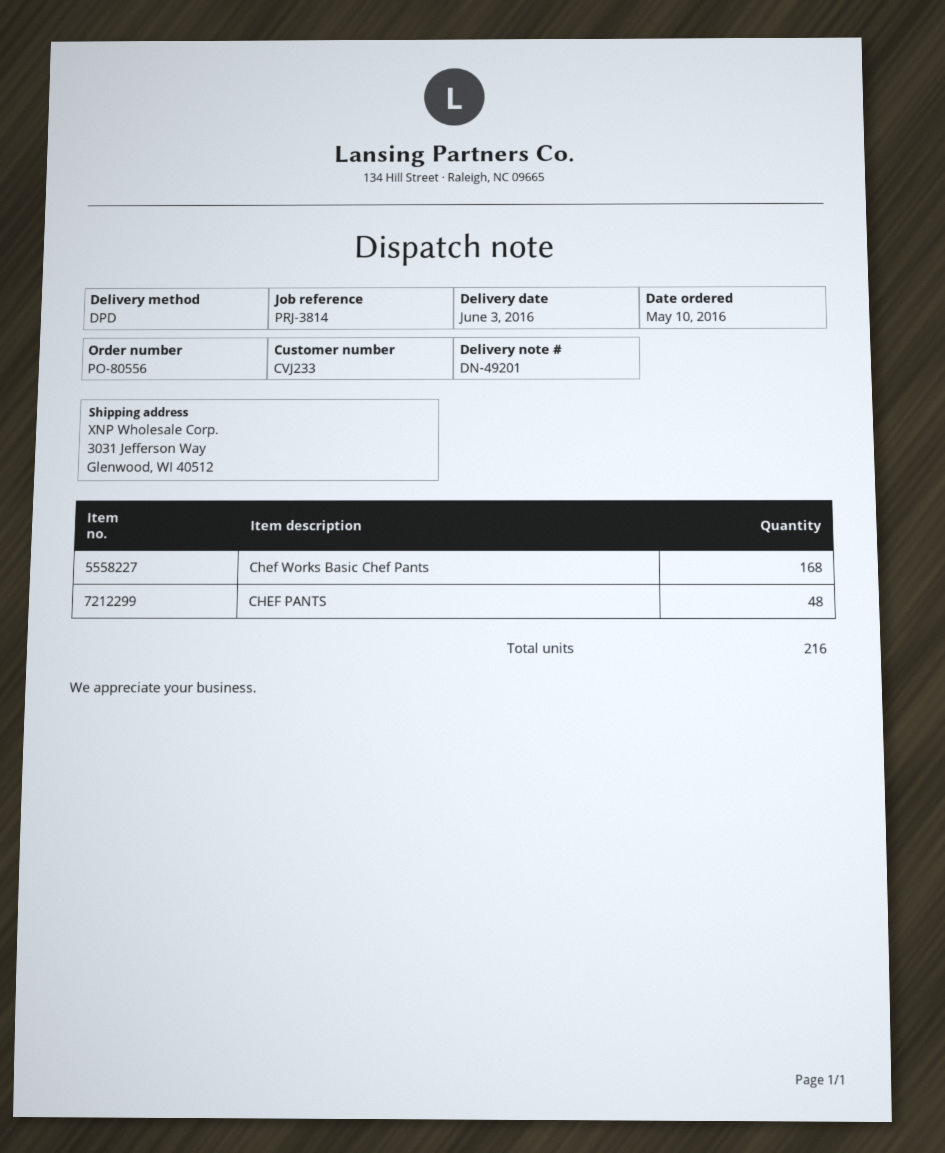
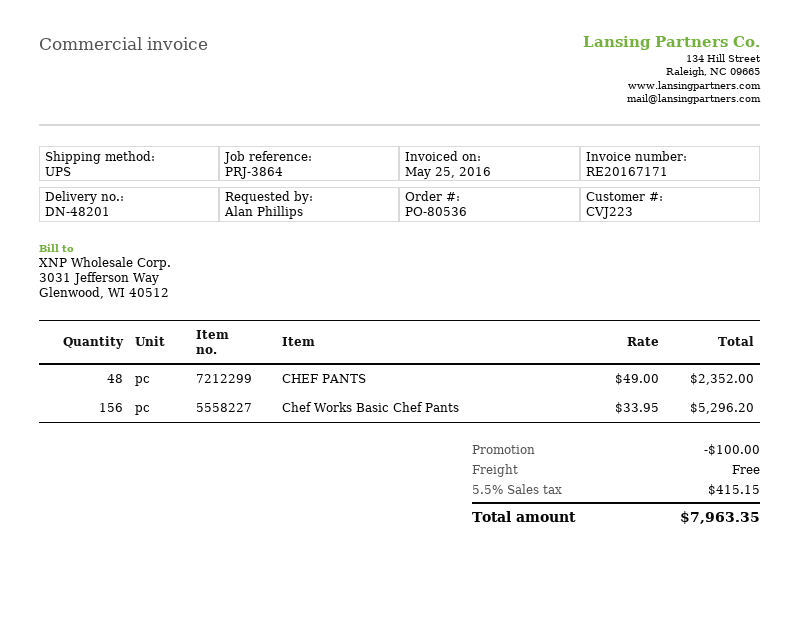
order number: PO-80556 -> PO-80536
delivery note number: DN-49201 -> DN-48201
customer number: CVJ233 -> CVJ223
reference: PRJ-3814 -> PRJ-3864
shipping method: DPD -> UPS
Chef Works Basic Chef Pants: 168 -> 156

